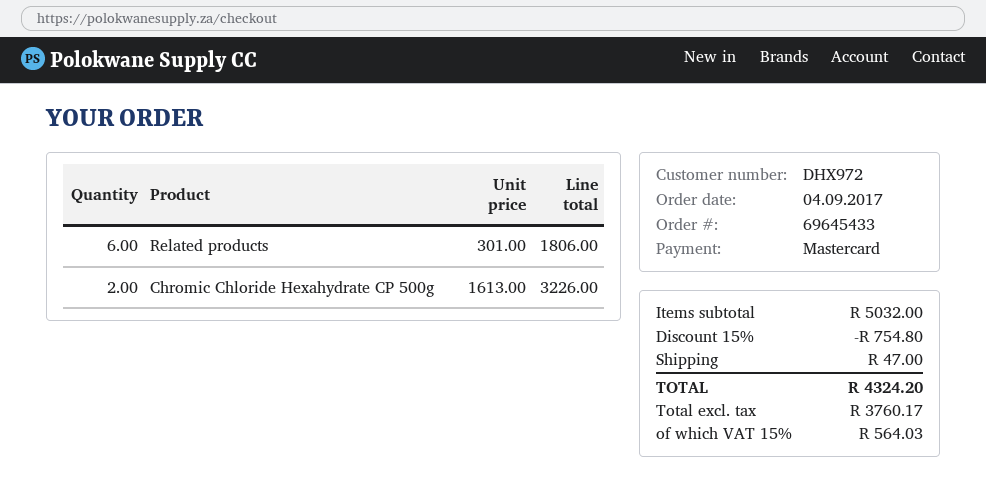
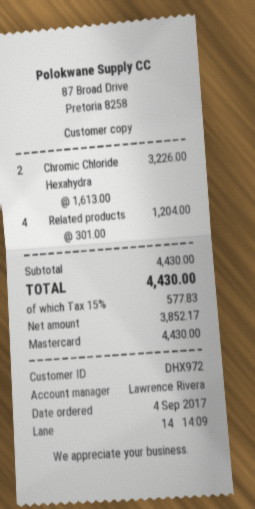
Related products: 6 x 301.00 = 1806.00 -> 4 x 301.00 = 1204.00
subtotal: 5032.00 -> 4430.00
discount: 15% = 754.80 -> none
shipping: 47.00 -> none
net: 3760.17 -> 3852.17
tax: 15% = 564.03 -> 15% = 577.83
total: 4324.20 -> 4430.00

